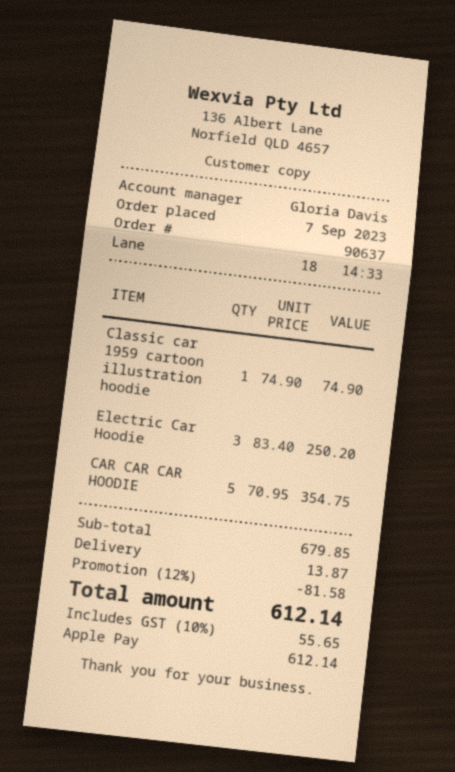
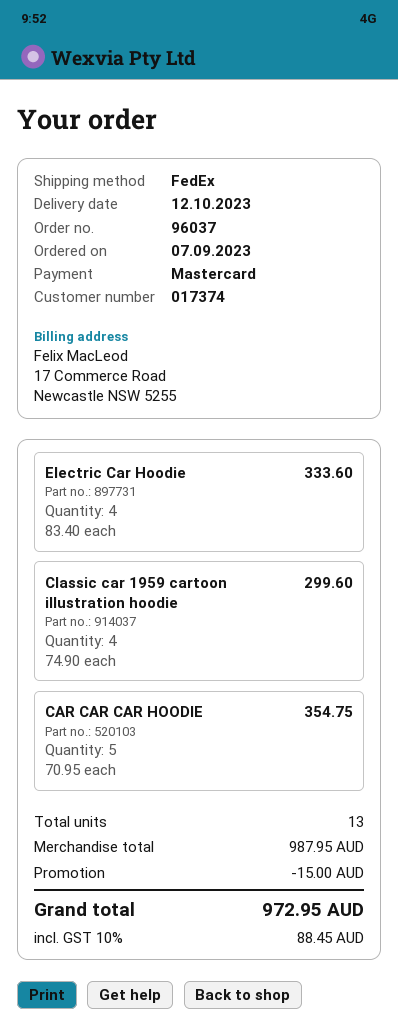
order number: 90637 -> 96037
payment method: Apple Pay -> Mastercard
Classic car 1959 cartoon illustration hoodie: 1 x 74.90 = 74.90 -> 4 x 74.90 = 299.60
Electric Car Hoodie: 3 x 83.40 = 250.20 -> 4 x 83.40 = 333.60
subtotal: 679.85 -> 987.95
discount: 81.58 -> 15.00
shipping: 13.87 -> none
tax: 10% = 55.65 -> 10% = 88.45
total: 612.14 -> 972.95

